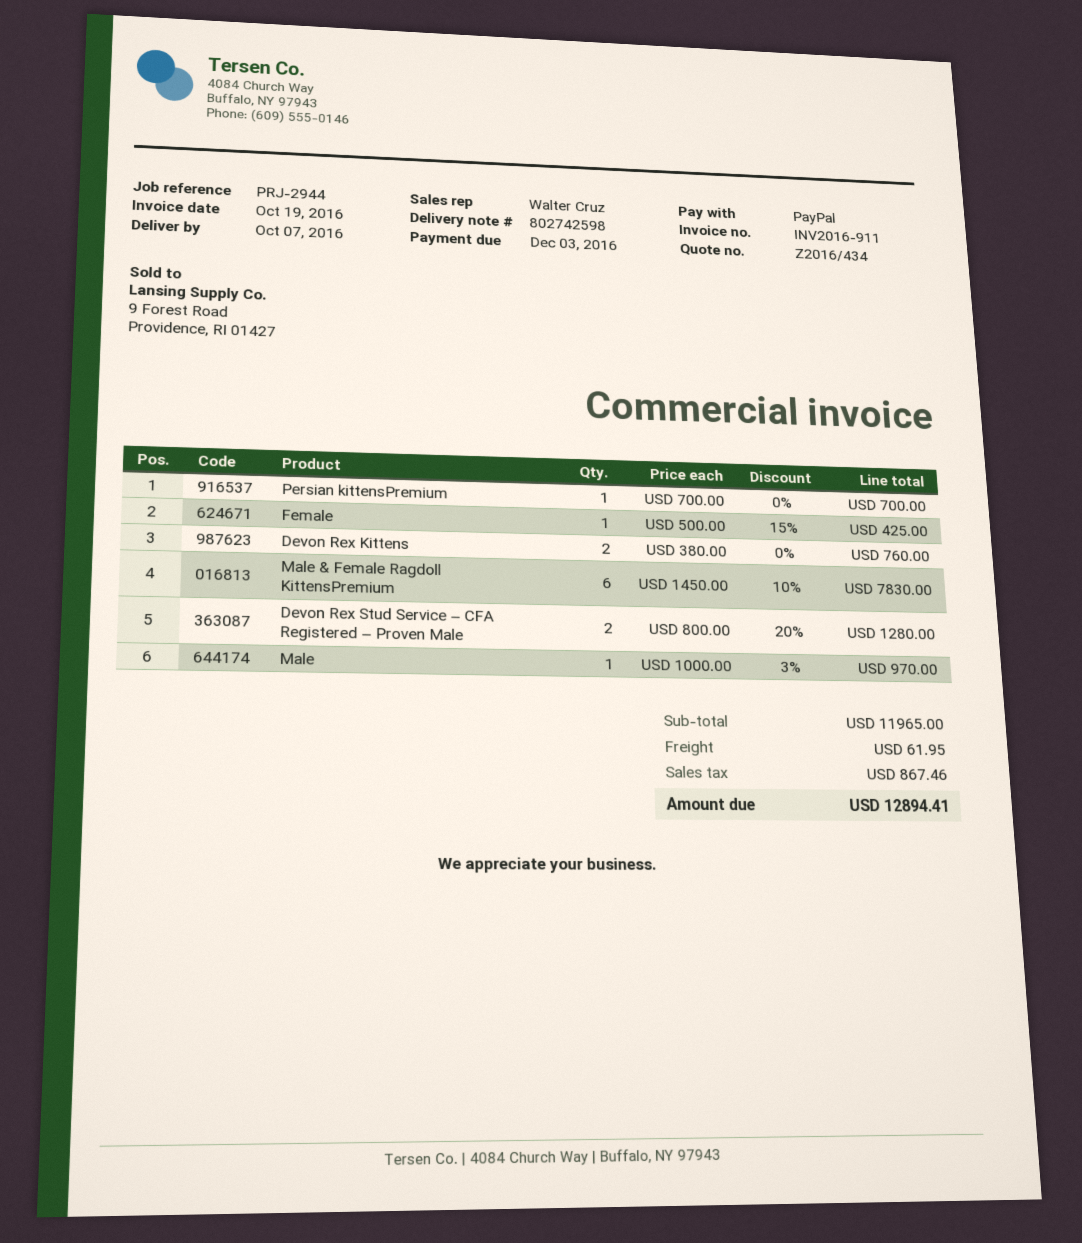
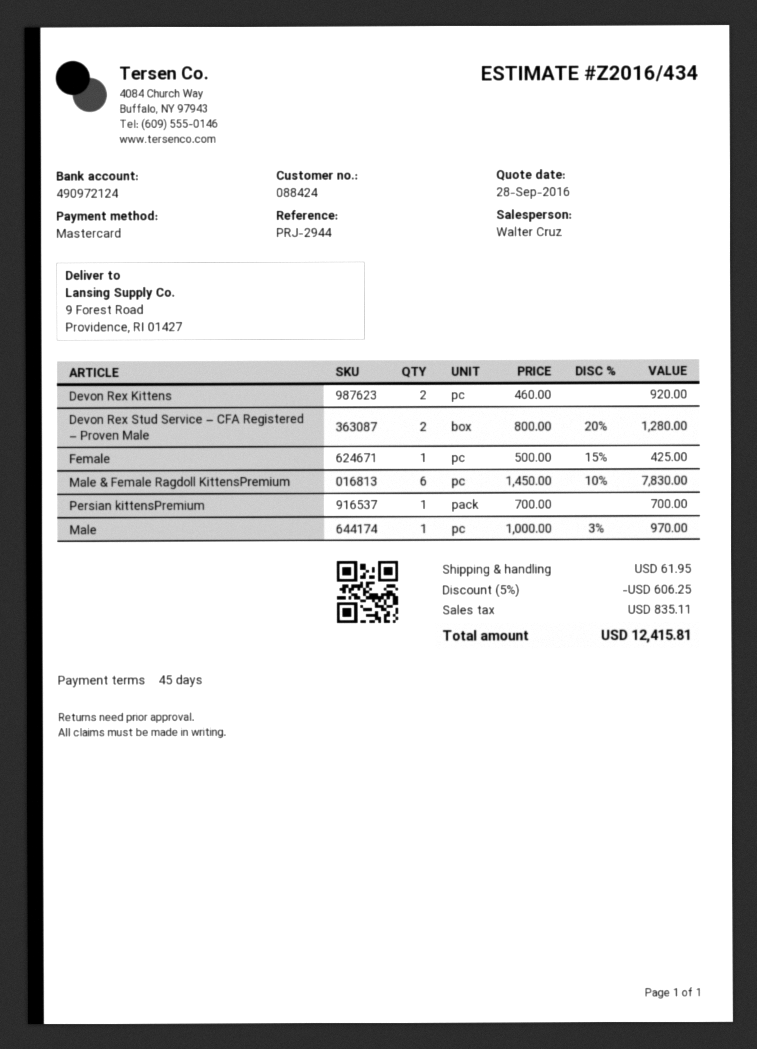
payment method: PayPal -> Mastercard
Devon Rex Kittens: 2 x 380.00 = 760.00 -> 2 x 460.00 = 920.00
discount: none -> 5% = 606.25
tax: 867.46 -> 835.11
total: 12894.41 -> 12415.81

